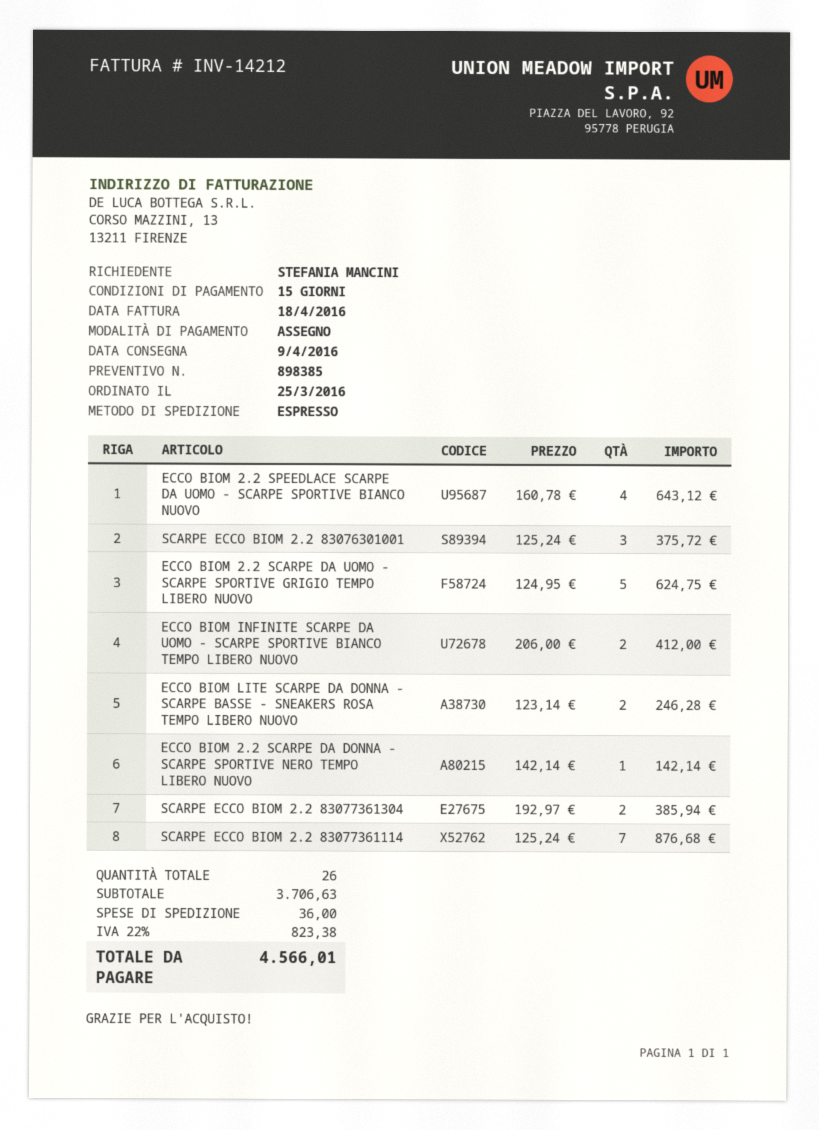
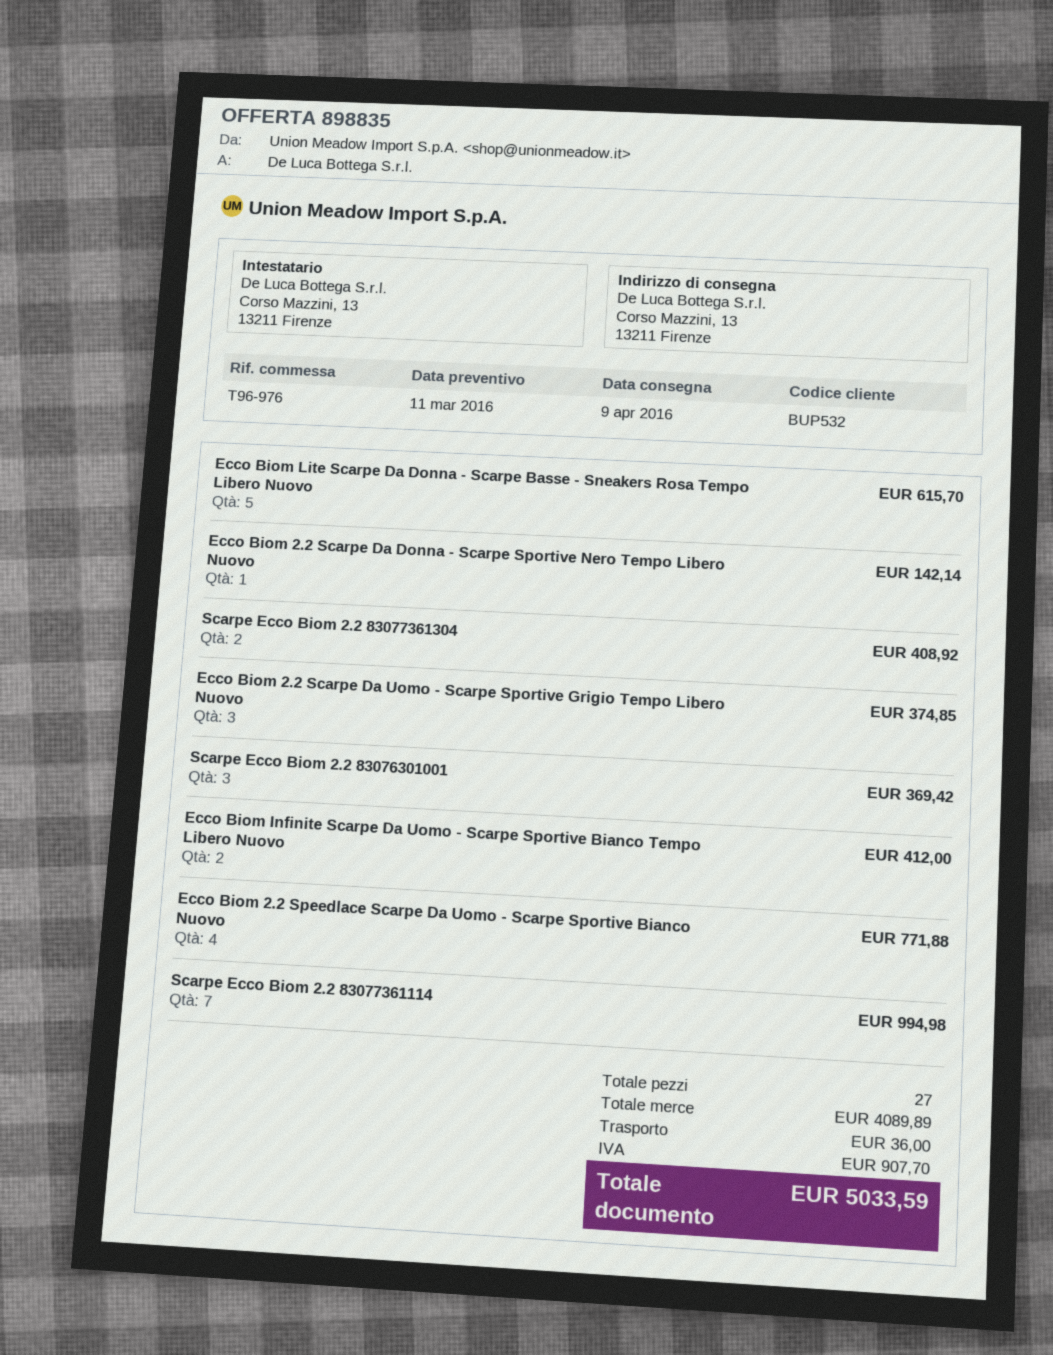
quote number: 898385 -> 898835
ECCO BIOM 2.2 SPEEDLACE SCARPE DA UOMO - SCARPE SPORTIVE BIANCO NUOVO: 4 for 643.12 -> 4 for 771.88
SCARPE ECCO BIOM 2.2 83076301001: 3 for 375.72 -> 3 for 369.42
ECCO BIOM 2.2 SCARPE DA UOMO - SCARPE SPORTIVE GRIGIO TEMPO LIBERO NUOVO: 5 for 624.75 -> 3 for 374.85
ECCO BIOM LITE SCARPE DA DONNA - SCARPE BASSE - SNEAKERS ROSA TEMPO LIBERO NUOVO: 2 for 246.28 -> 5 for 615.70
SCARPE ECCO BIOM 2.2 83077361304: 2 for 385.94 -> 2 for 408.92
SCARPE ECCO BIOM 2.2 83077361114: 7 for 876.68 -> 7 for 994.98
total quantity: 26 -> 27
subtotal: 3706.63 -> 4089.89
tax: 823.38 -> 907.70
total: 4566.01 -> 5033.59

